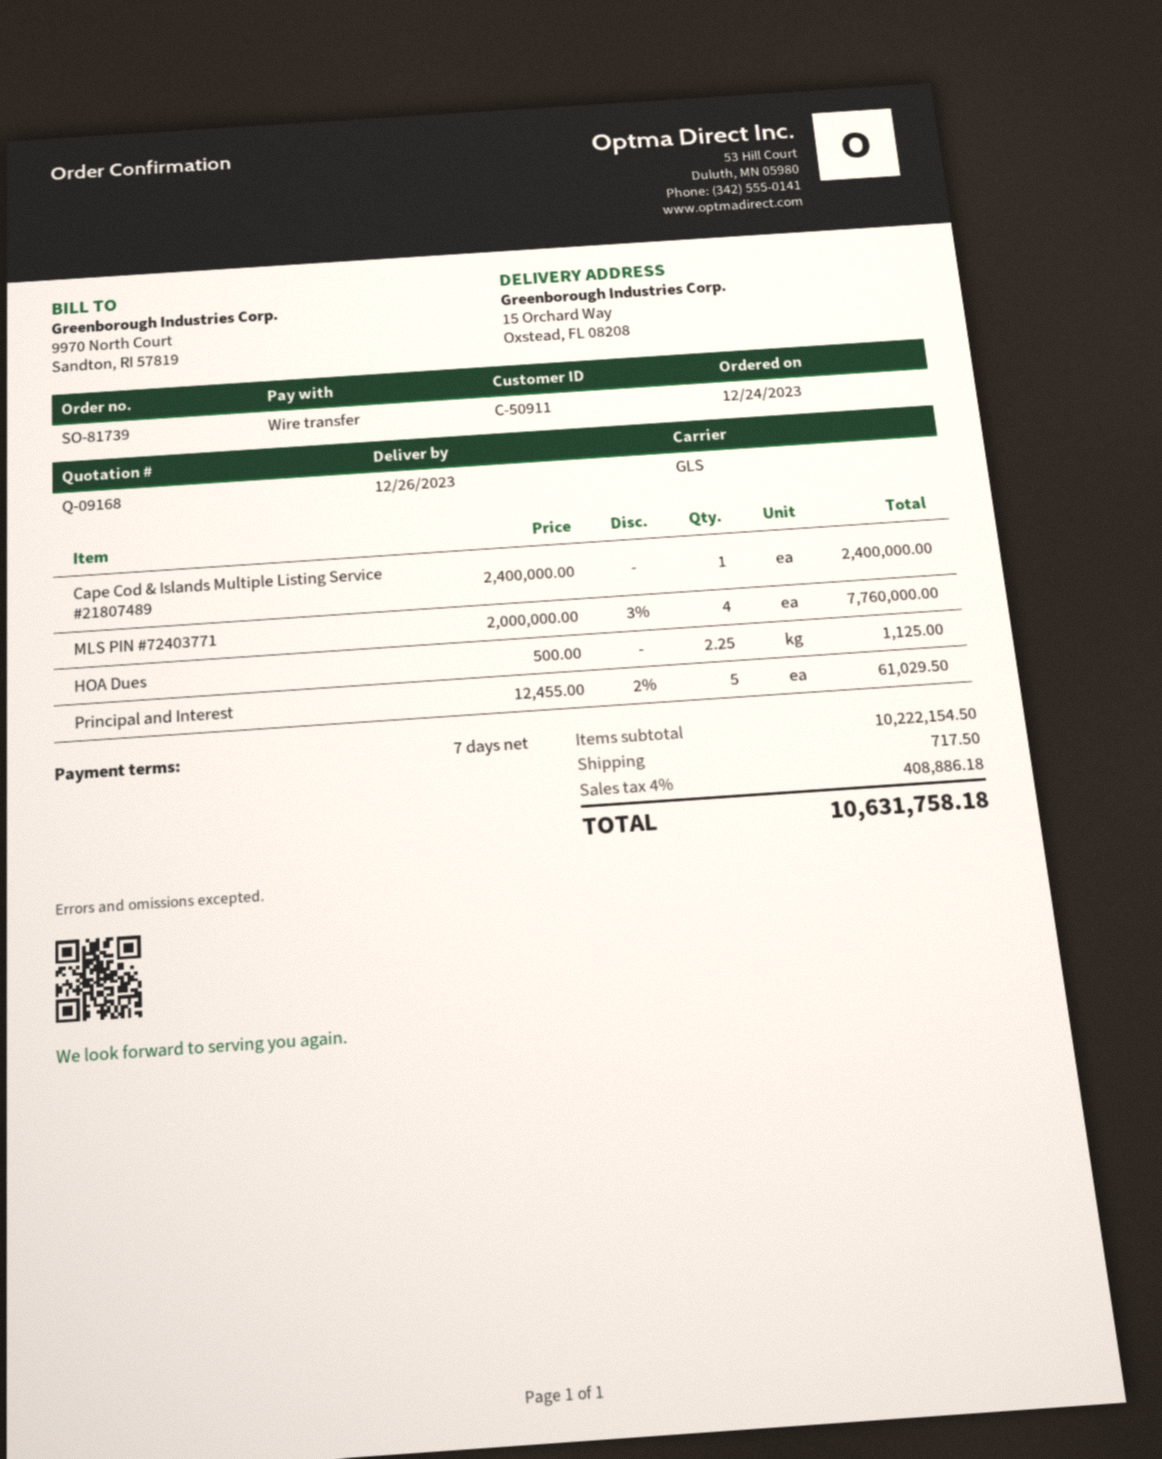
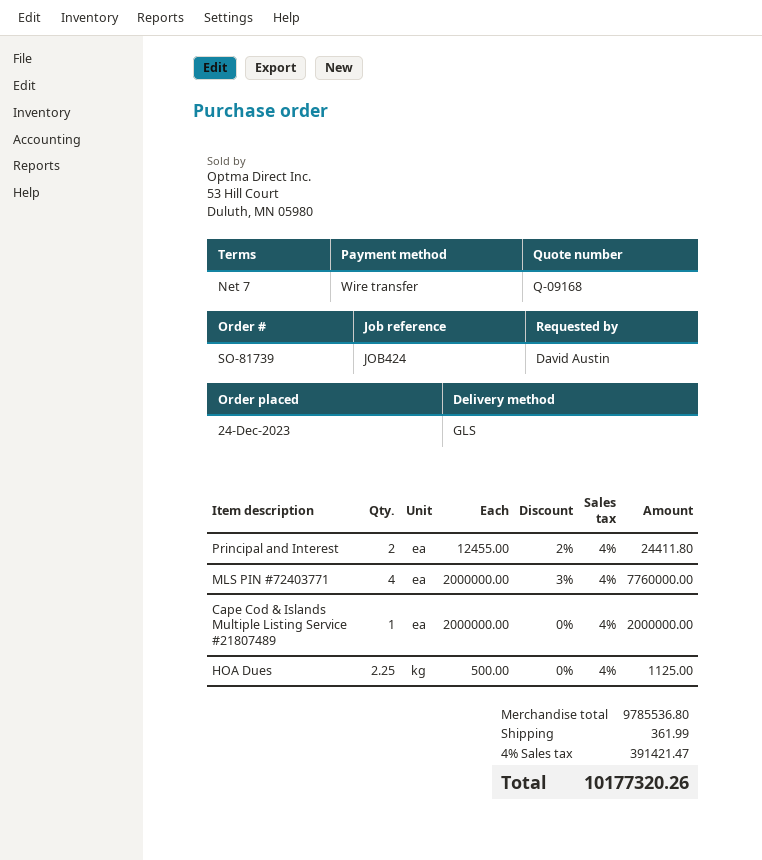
Cape Cod & Islands Multiple Listing Service #21807489: 1 x 2400000.00 = 2400000.00 -> 1 x 2000000.00 = 2000000.00
Principal and Interest: 5 x 12455.00 - 2% = 61029.50 -> 2 x 12455.00 - 2% = 24411.80
subtotal: 10222154.50 -> 9785536.80
shipping: 717.50 -> 361.99
tax: 4% = 408886.18 -> 4% = 391421.47
total: 10631758.18 -> 10177320.26

